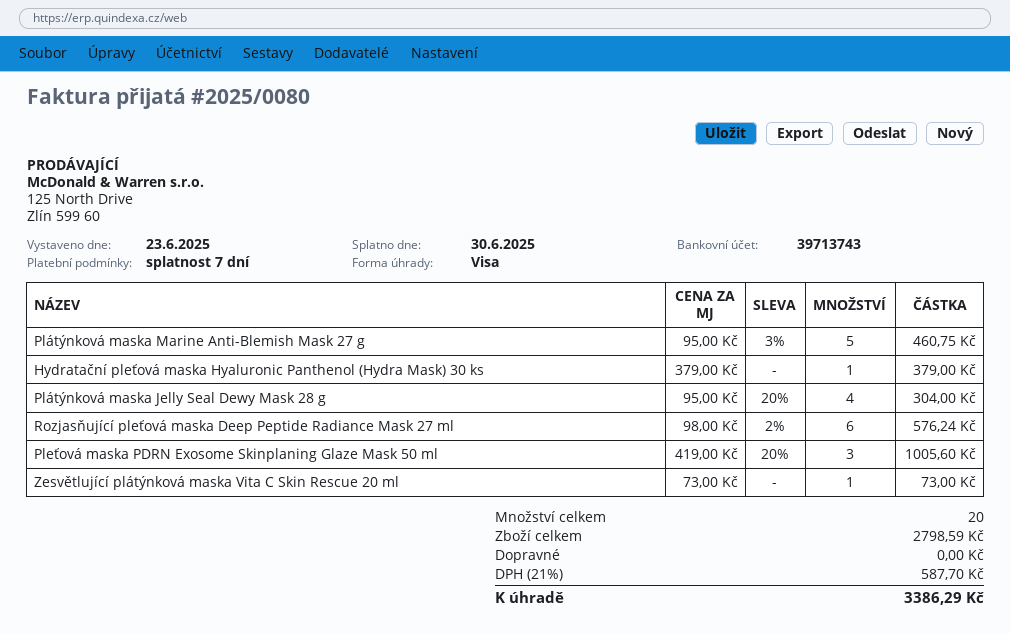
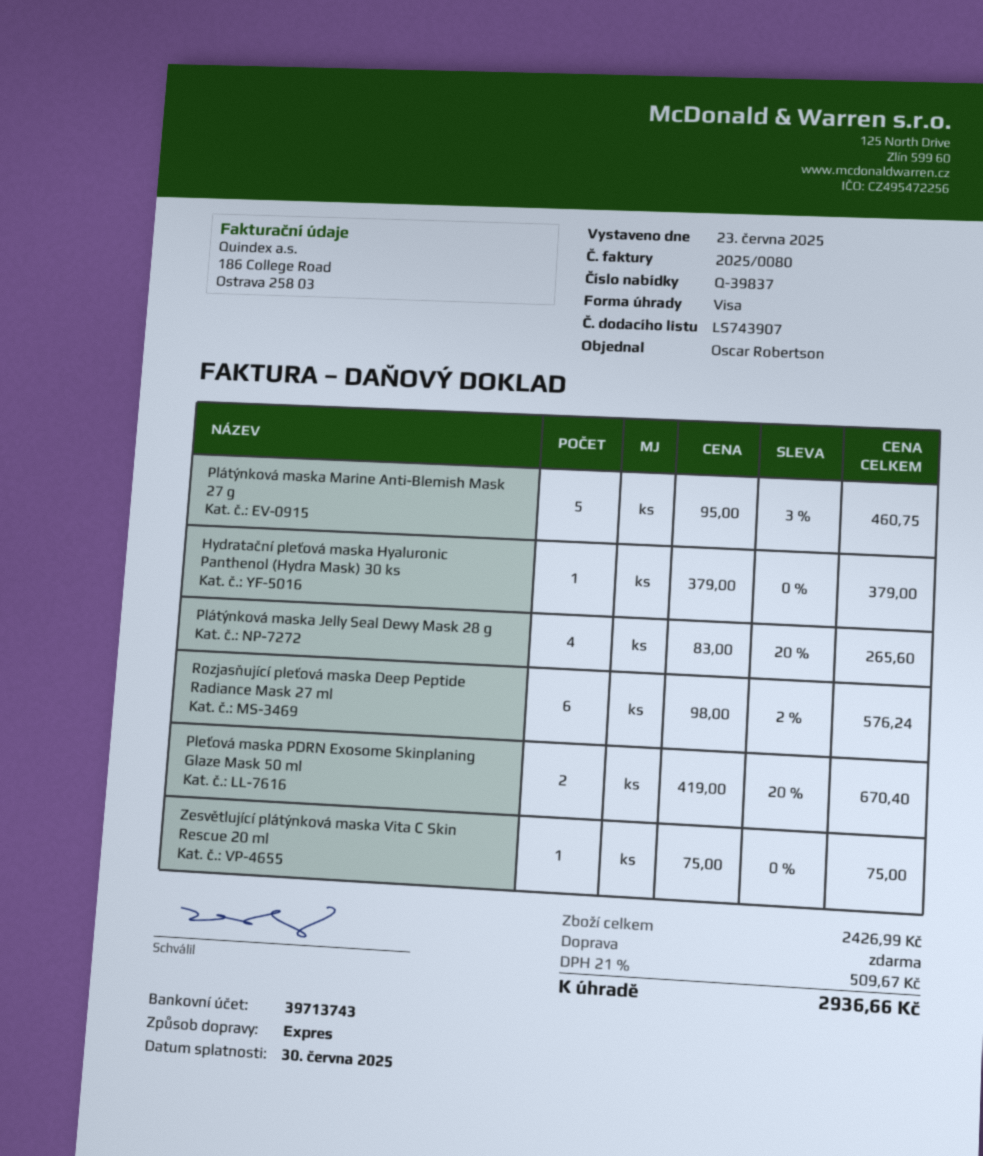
Plátýnková maska Jelly Seal Dewy Mask 28 g: 4 x 95.00 - 20% = 304.00 -> 4 x 83.00 - 20% = 265.60
Pleťová maska PDRN Exosome Skinplaning Glaze Mask 50 ml: 3 x 419.00 - 20% = 1005.60 -> 2 x 419.00 - 20% = 670.40
Zesvětlující plátýnková maska Vita C Skin Rescue 20 ml: 1 x 73.00 = 73.00 -> 1 x 75.00 = 75.00
subtotal: 2798.59 -> 2426.99
tax: 21% = 587.70 -> 21% = 509.67
total: 3386.29 -> 2936.66

